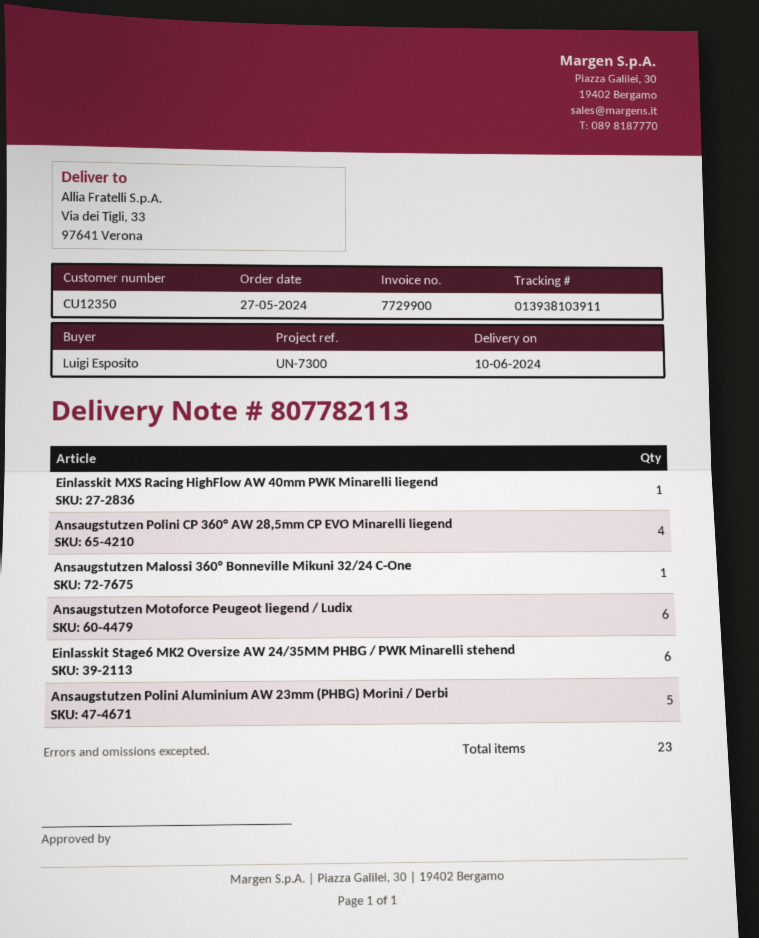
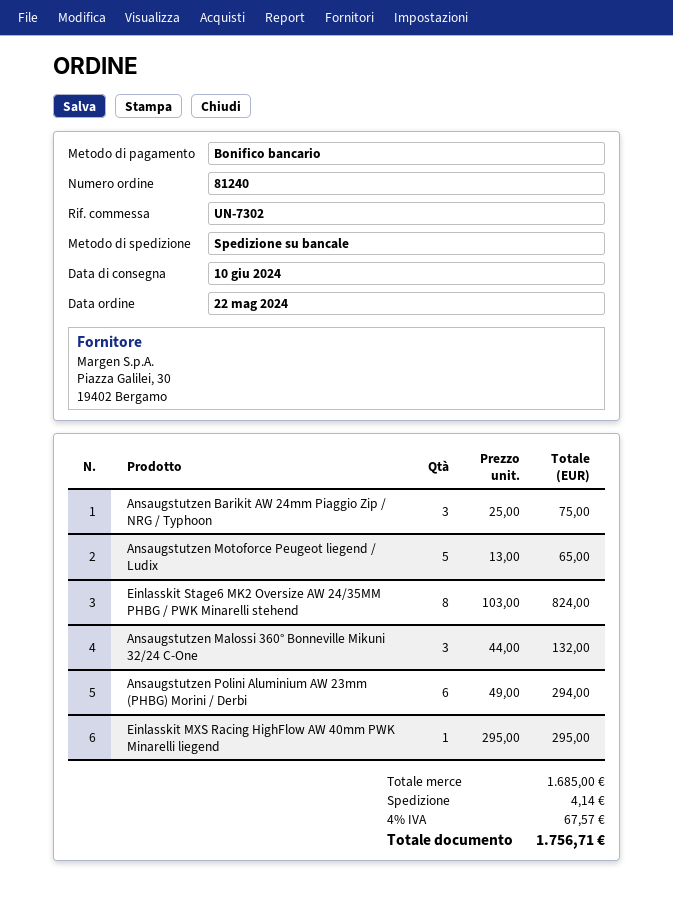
order date: 2024-05-27 -> 2024-05-22
reference: UN-7300 -> UN-7302
Ansaugstutzen Polini CP 360° AW 28,5mm CP EVO Minarelli liegend: 4 -> none
Ansaugstutzen Malossi 360° Bonneville Mikuni 32/24 C-One: 1 -> 3
Ansaugstutzen Motoforce Peugeot liegend / Ludix: 6 -> 5
Einlasskit Stage6 MK2 Oversize AW 24/35MM PHBG / PWK Minarelli stehend: 6 -> 8
Ansaugstutzen Polini Aluminium AW 23mm (PHBG) Morini / Derbi: 5 -> 6
Ansaugstutzen Barikit AW 24mm Piaggio Zip / NRG / Typhoon: none -> 3

